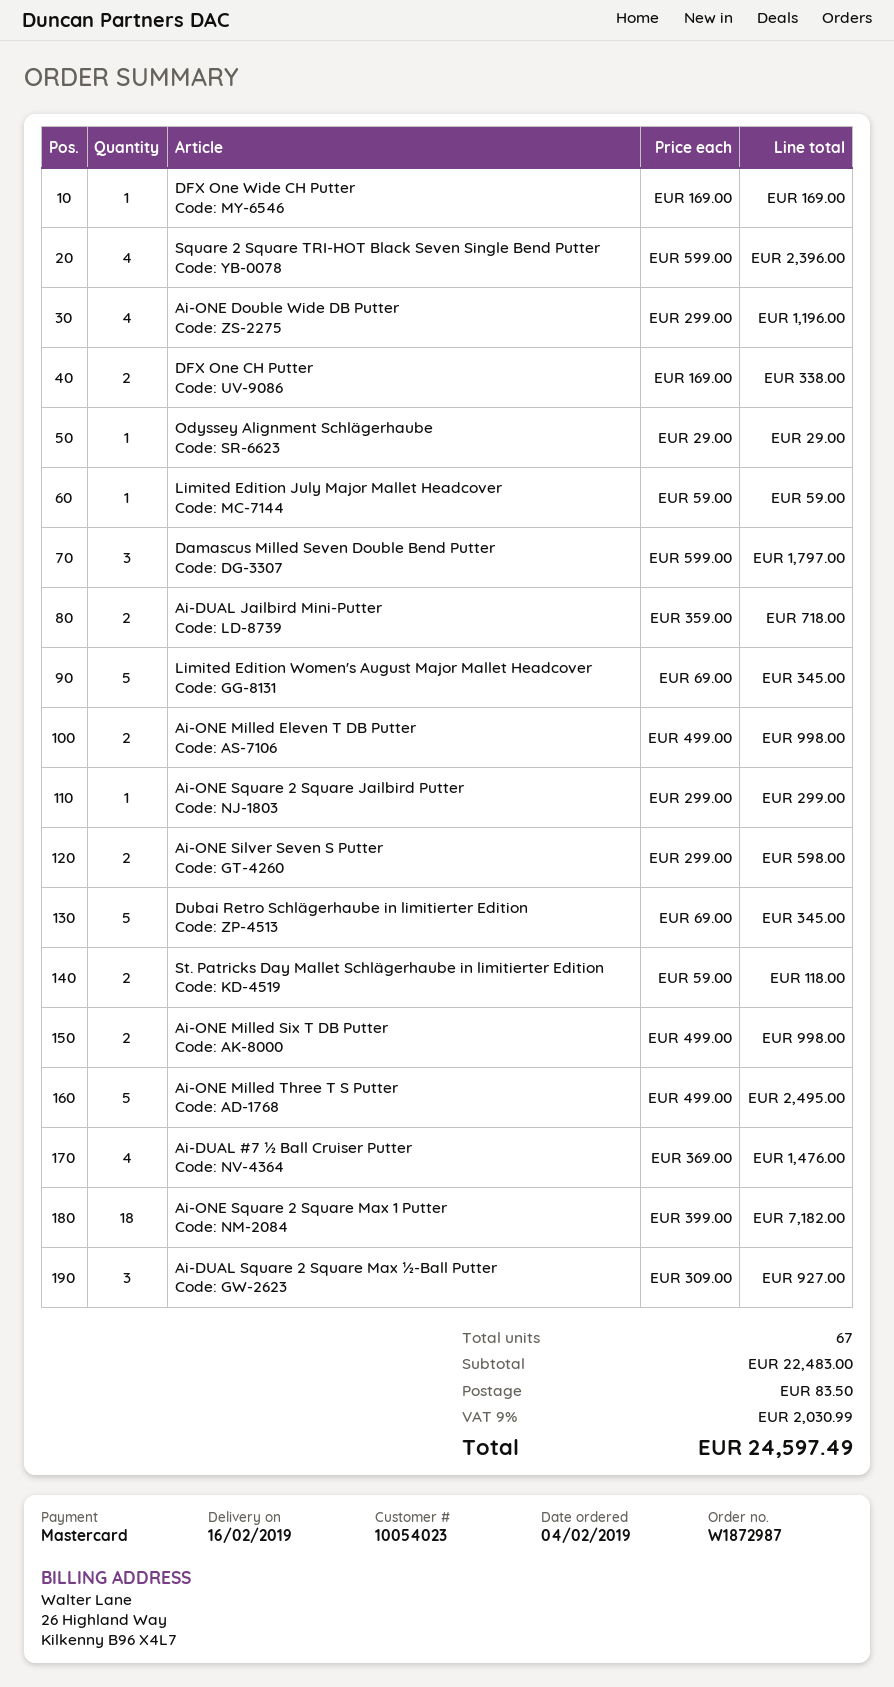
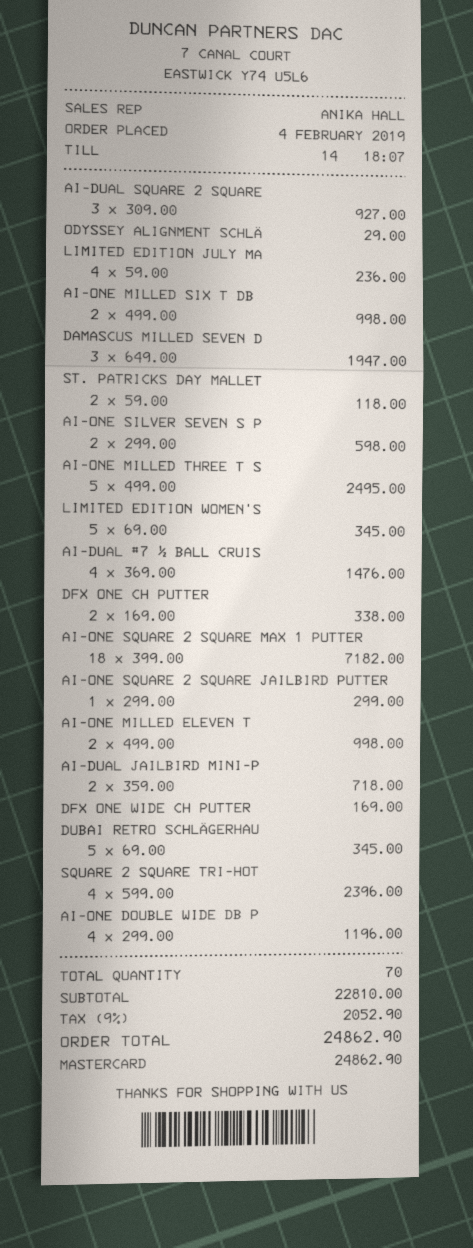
Limited Edition July Major Mallet Headcover: 1 x 59.00 = 59.00 -> 4 x 59.00 = 236.00
Damascus Milled Seven Double Bend Putter: 3 x 599.00 = 1797.00 -> 3 x 649.00 = 1947.00
total quantity: 67 -> 70
subtotal: 22483.00 -> 22810.00
shipping: 83.50 -> none
tax: 9% = 2030.99 -> 9% = 2052.90
total: 24597.49 -> 24862.90

